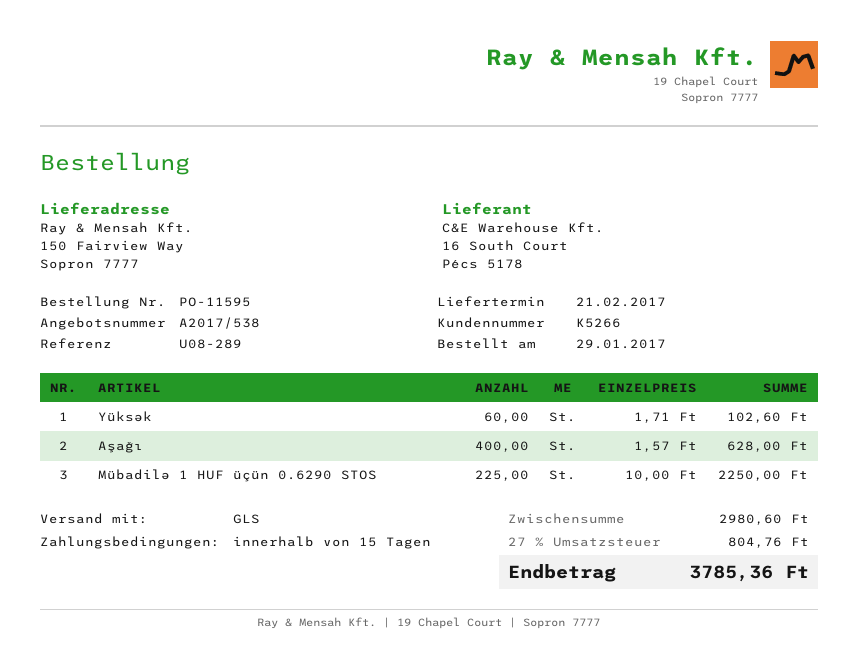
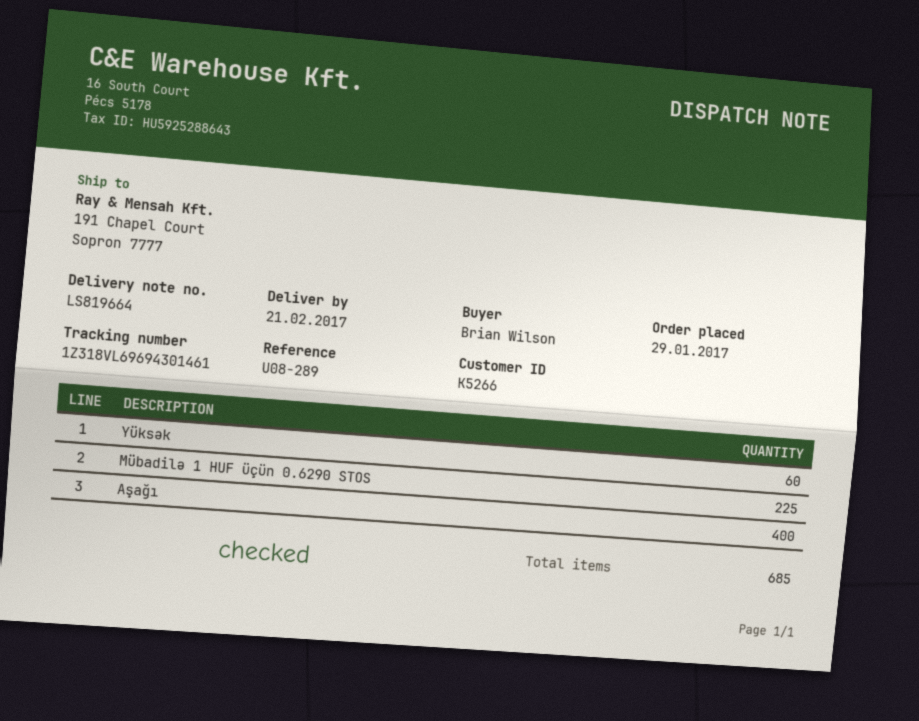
ship to: 150 Fairview Way, Sopron 7777 -> 191 Chapel Court, Sopron 7777

